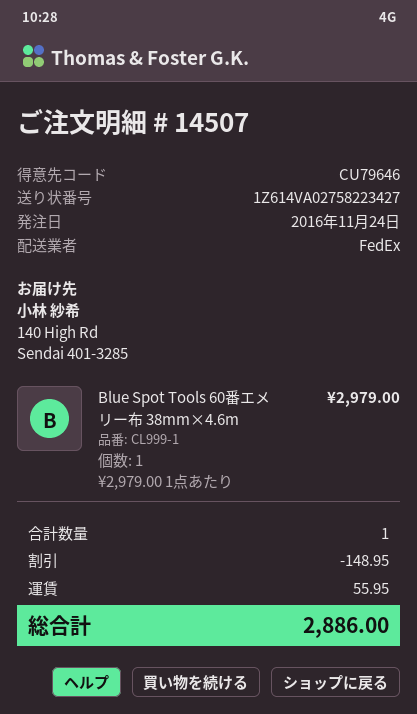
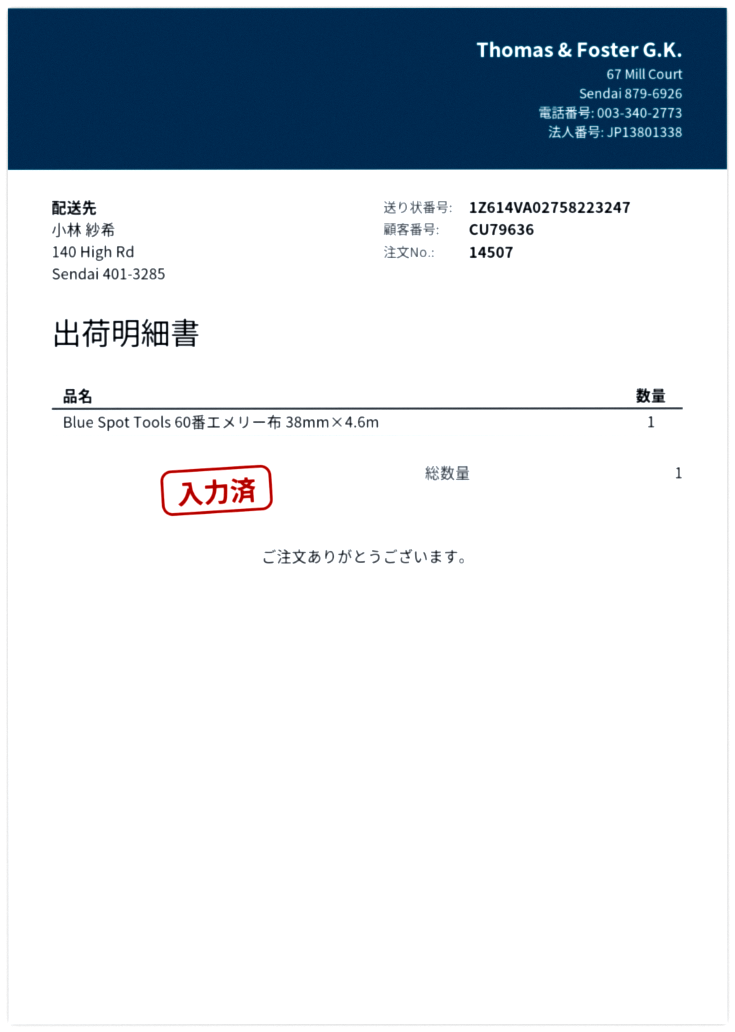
customer number: CU79646 -> CU79636
tracking number: 1Z614VA02758223427 -> 1Z614VA02758223247

